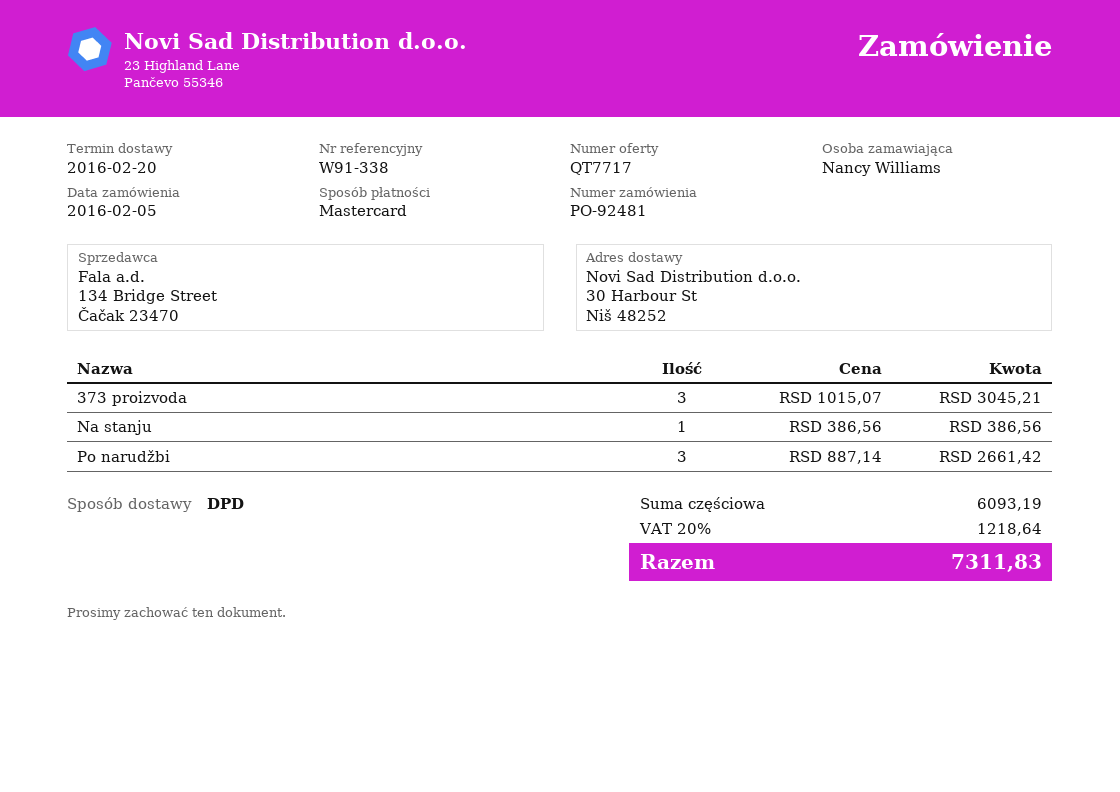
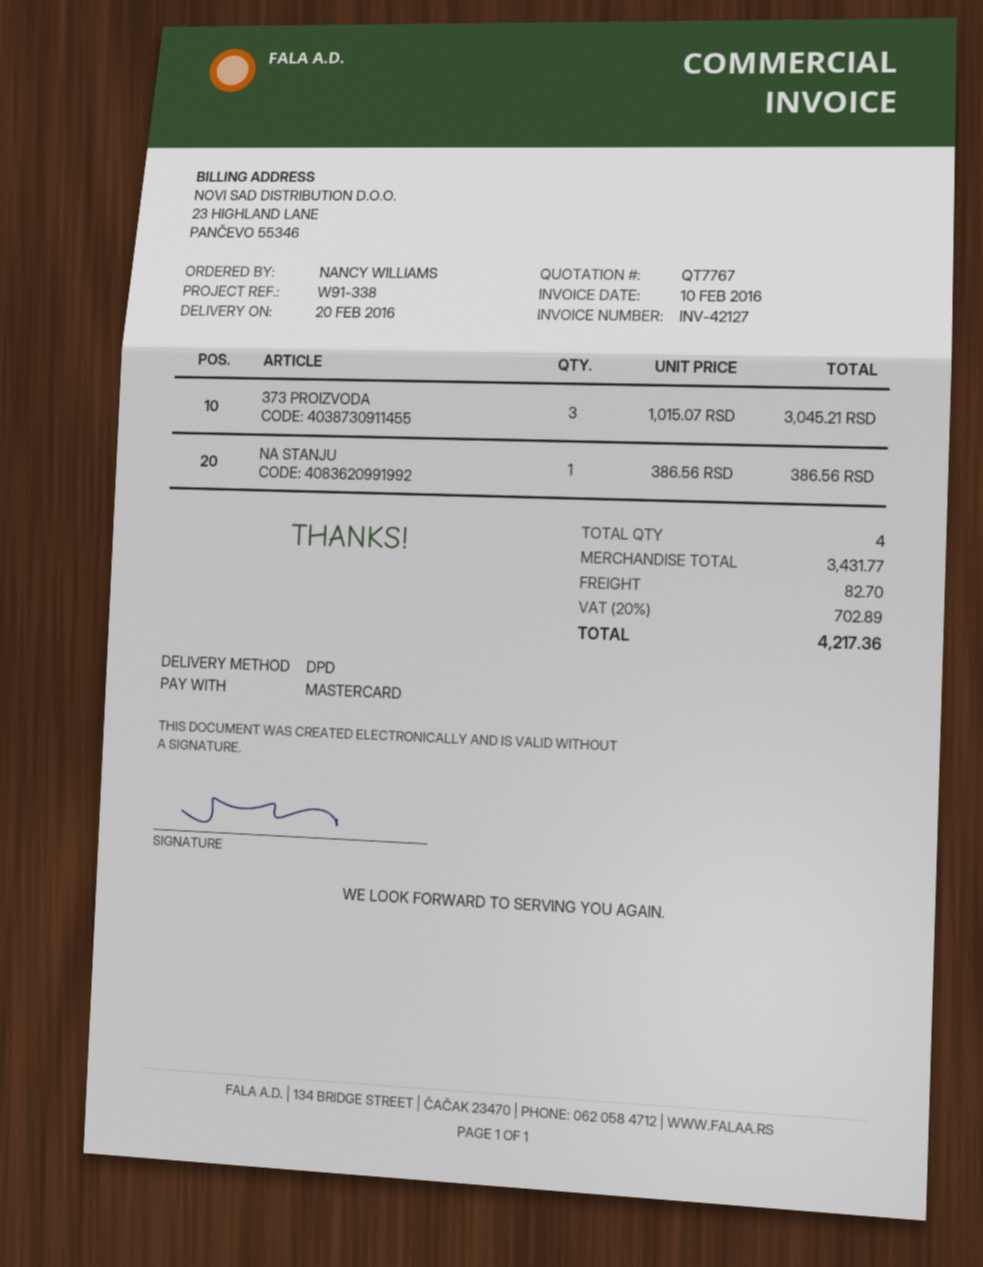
quote number: QT7717 -> QT7767
Po narudžbi: 3 x 887.14 = 2661.42 -> none
subtotal: 6093.19 -> 3431.77
shipping: none -> 82.70
tax: 20% = 1218.64 -> 20% = 702.89
total: 7311.83 -> 4217.36

